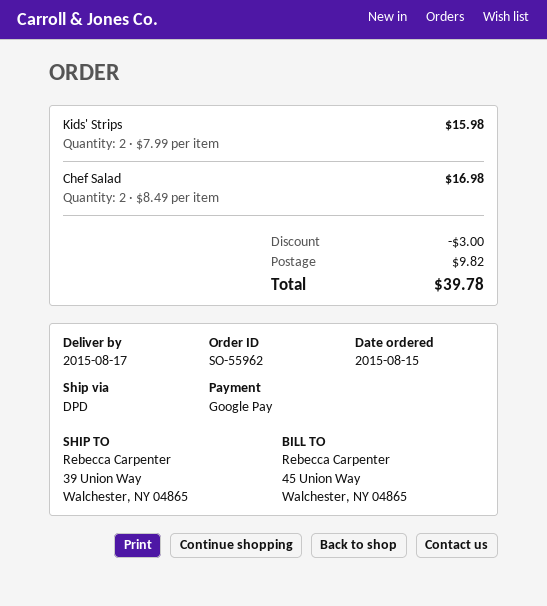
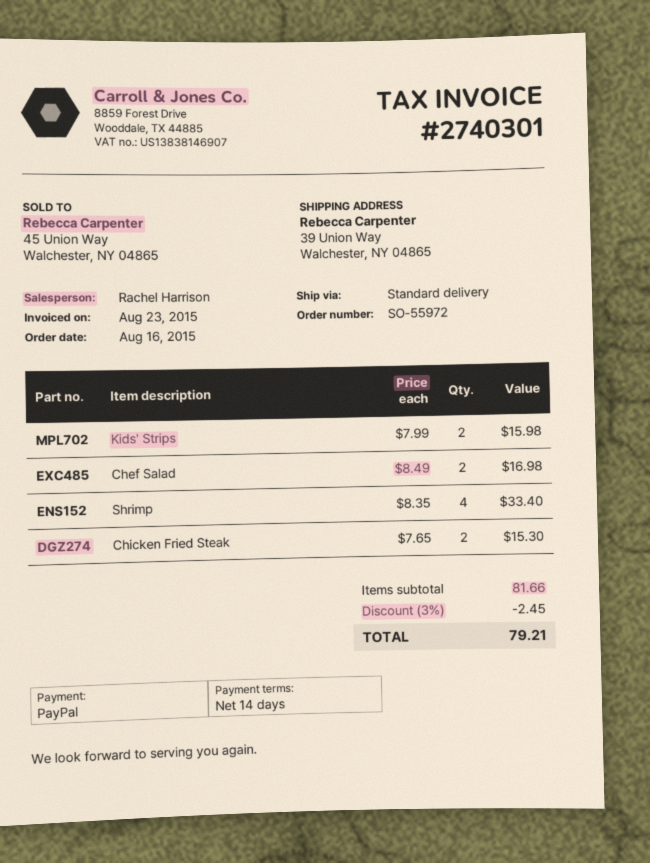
order number: SO-55962 -> SO-55972
order date: 2015-08-15 -> 2015-08-16
payment method: Google Pay -> PayPal
shipping method: DPD -> standard
Shrimp: none -> 4 x 8.35 = 33.40
Chicken Fried Steak: none -> 2 x 7.65 = 15.30
discount: 3.00 -> 2.45
shipping: 9.82 -> none
total: 39.78 -> 79.21

